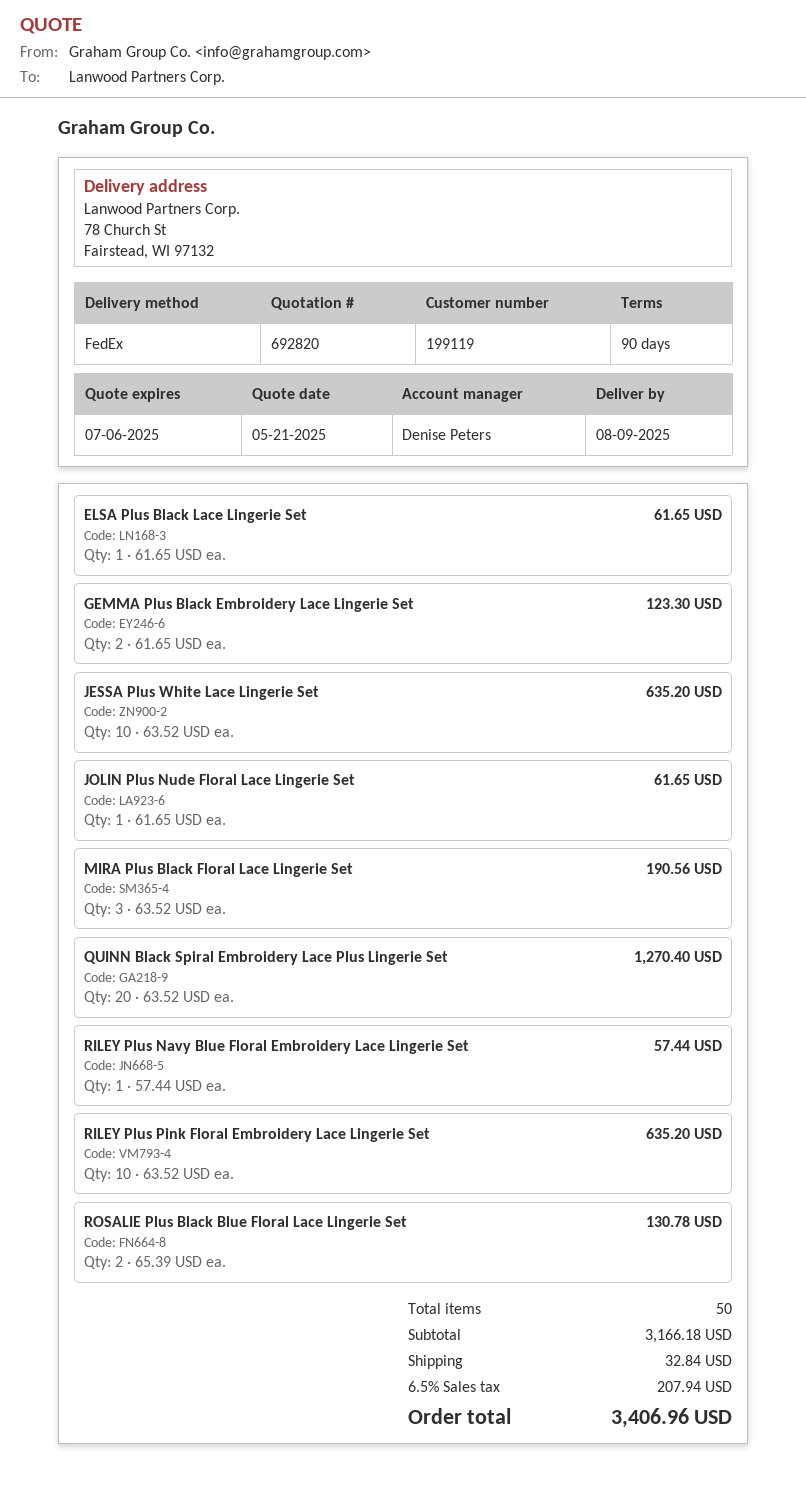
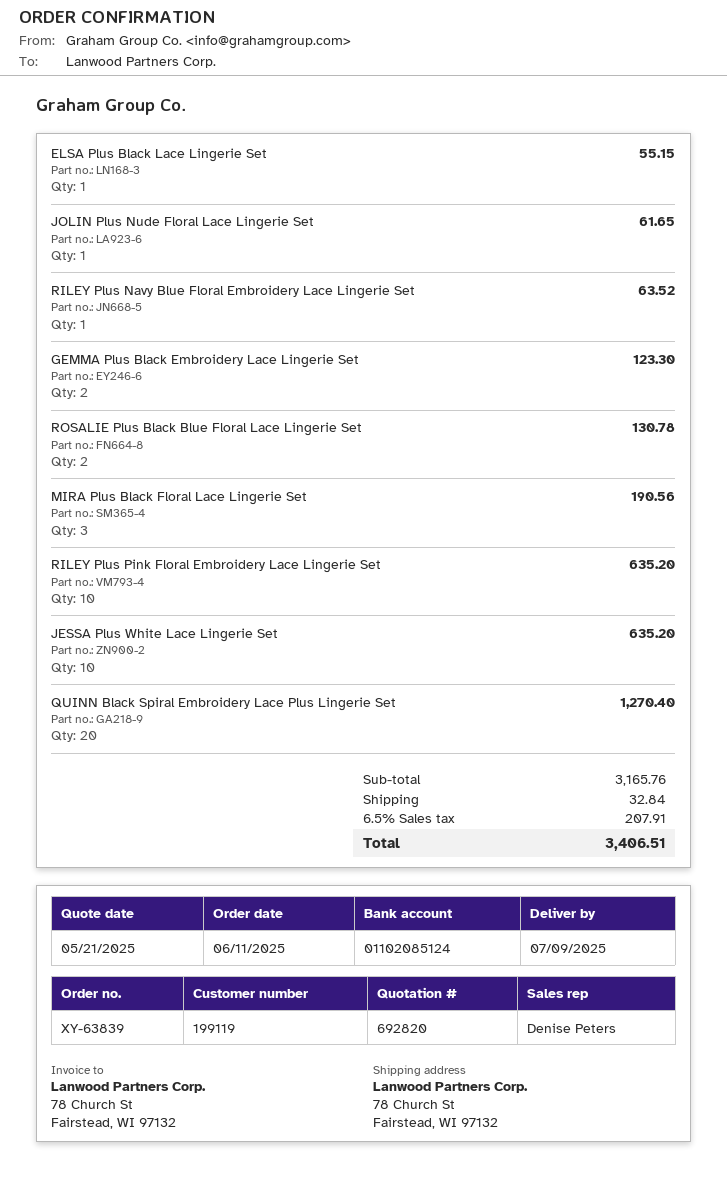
delivery date: 2025-08-09 -> 2025-07-09
ELSA Plus Black Lace Lingerie Set: 1 for 61.65 -> 1 for 55.15
RILEY Plus Navy Blue Floral Embroidery Lace Lingerie Set: 1 for 57.44 -> 1 for 63.52
subtotal: 3166.18 -> 3165.76
tax: 6.5% = 207.94 -> 6.5% = 207.91
total: 3406.96 -> 3406.51

